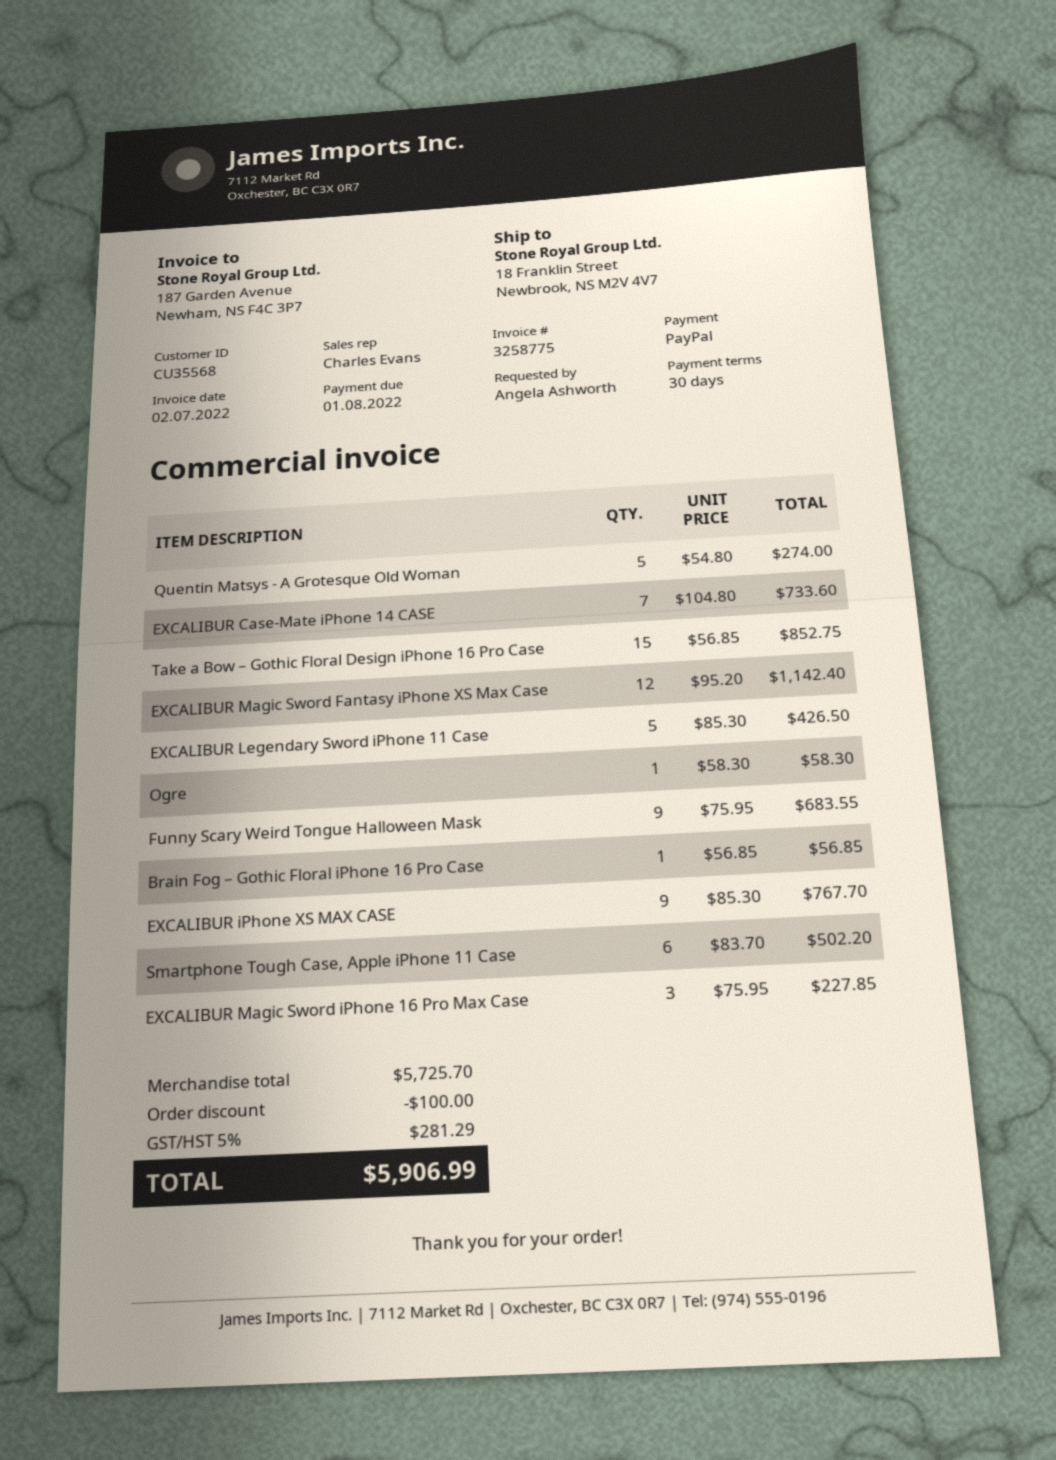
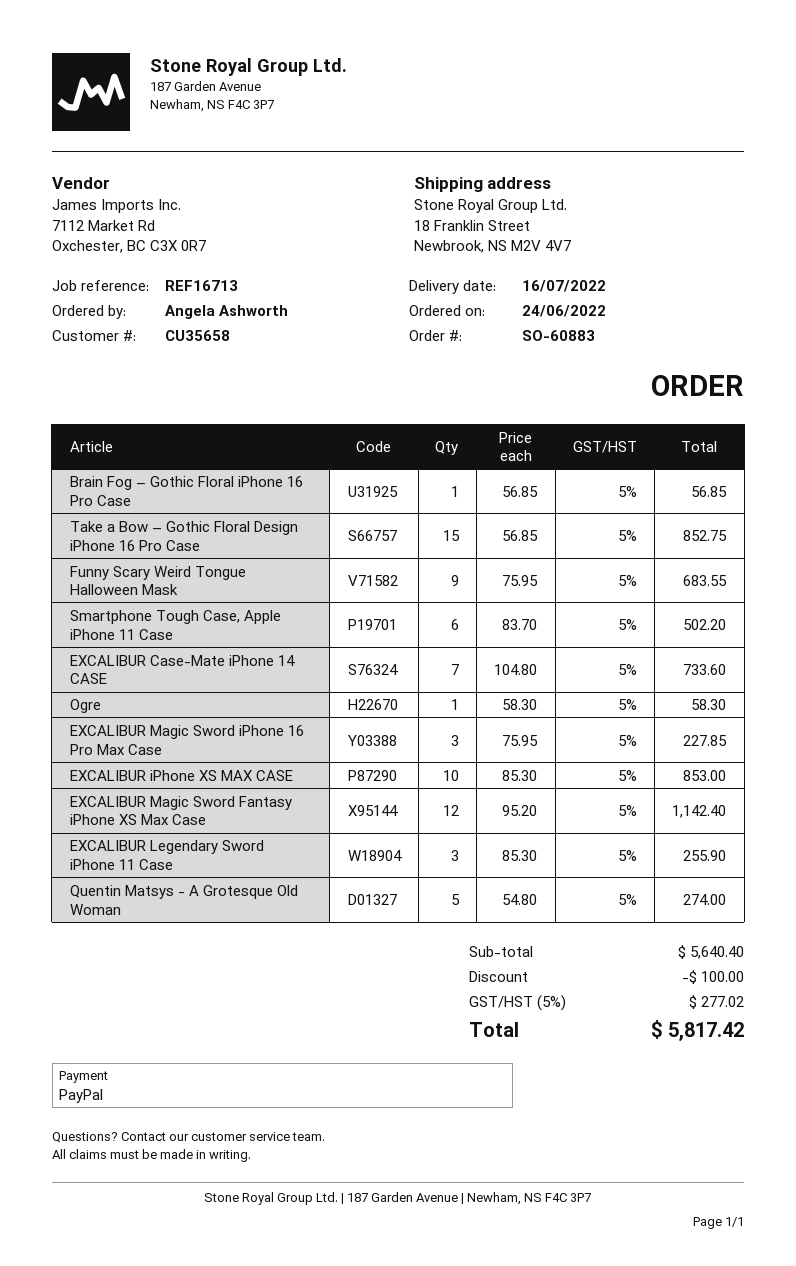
customer number: CU35568 -> CU35658
EXCALIBUR Legendary Sword iPhone 11 Case: 5 x 85.30 = 426.50 -> 3 x 85.30 = 255.90
EXCALIBUR iPhone XS MAX CASE: 9 x 85.30 = 767.70 -> 10 x 85.30 = 853.00
subtotal: 5725.70 -> 5640.40
tax: 5% = 281.29 -> 5% = 277.02
total: 5906.99 -> 5817.42

